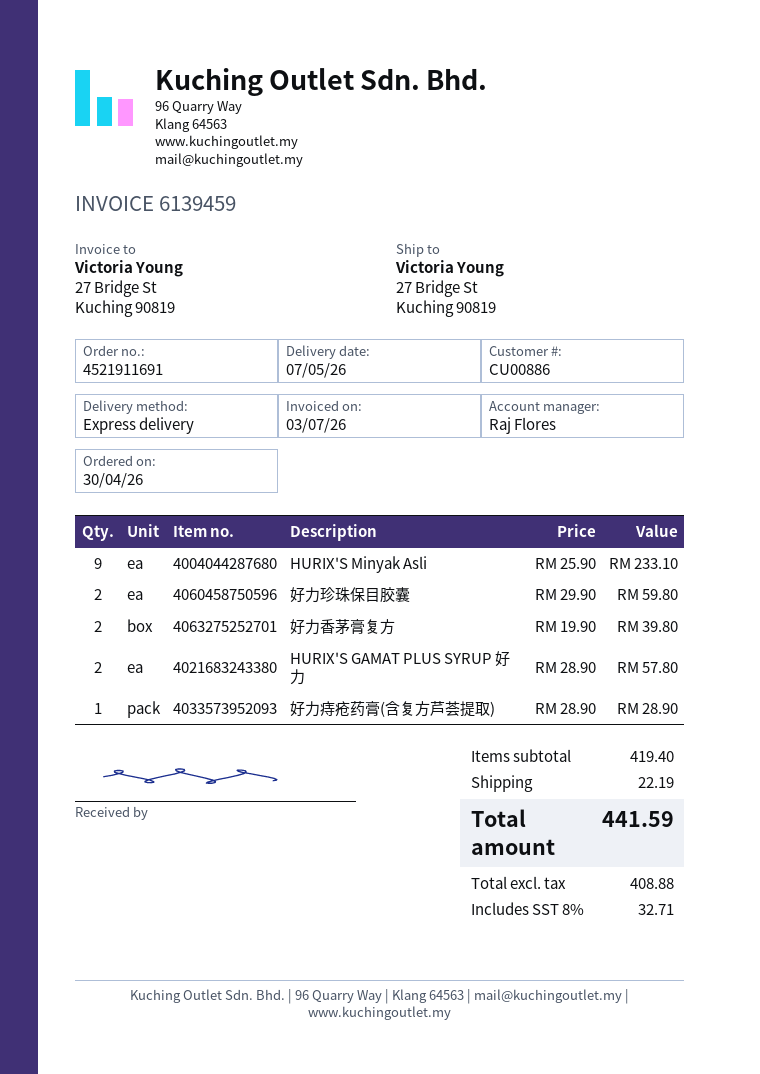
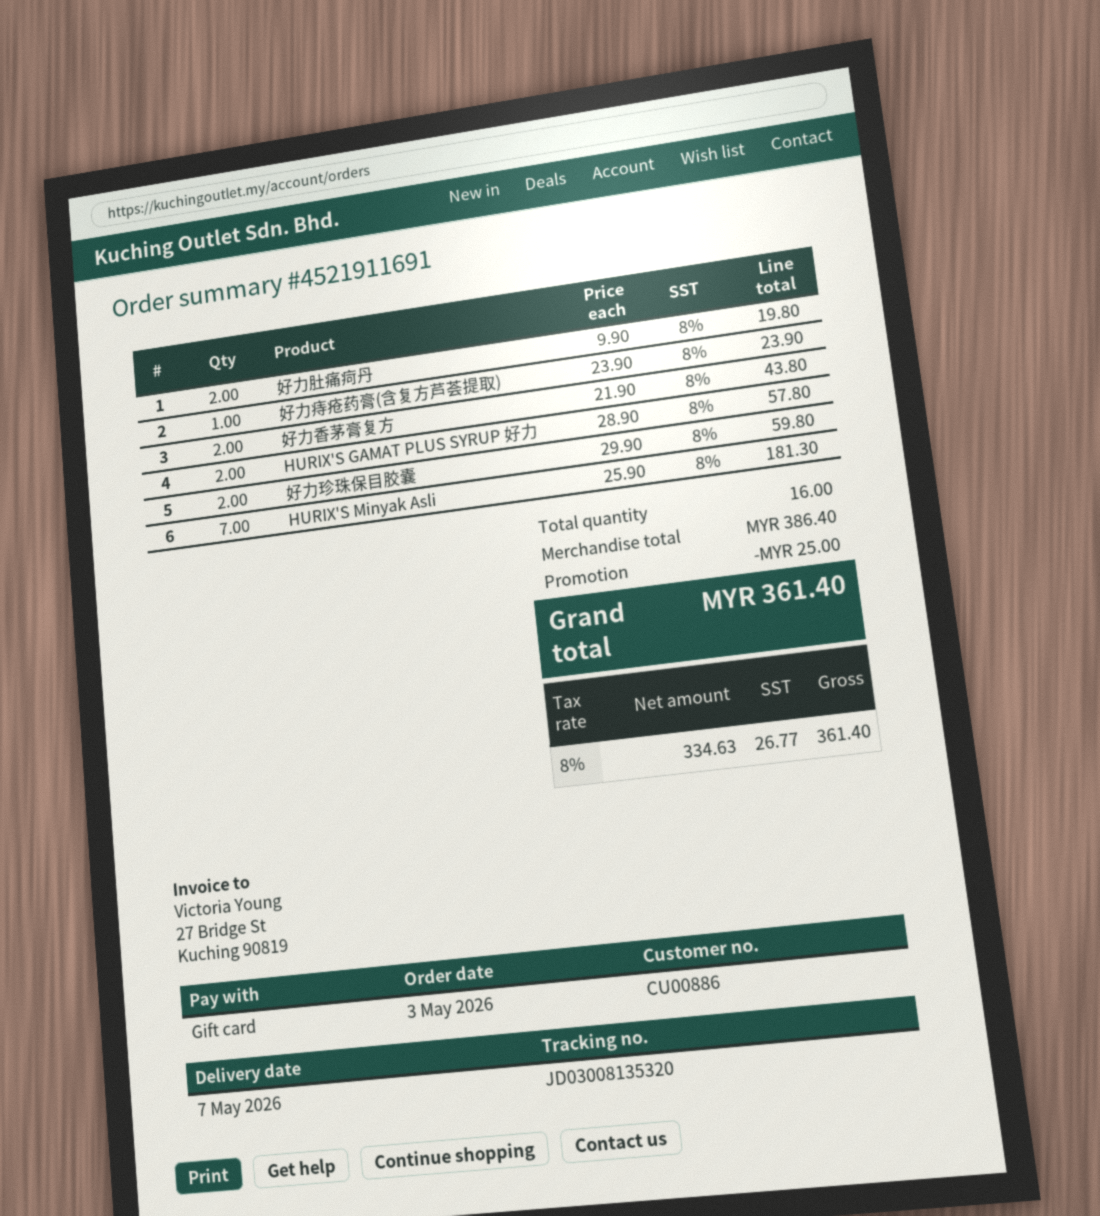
order date: 2026-04-30 -> 2026-05-03
HURIX'S Minyak Asli: 9 x 25.90 = 233.10 -> 7 x 25.90 = 181.30
好力香茅膏复方: 2 x 19.90 = 39.80 -> 2 x 21.90 = 43.80
好力痔疮药膏(含复方芦荟提取): 1 x 28.90 = 28.90 -> 1 x 23.90 = 23.90
好力肚痛疴丹: none -> 2 x 9.90 = 19.80
subtotal: 419.40 -> 386.40
discount: none -> 25.00
shipping: 22.19 -> none
net: 408.88 -> 334.63
tax: 8% = 32.71 -> 8% = 26.77
total: 441.59 -> 361.40

